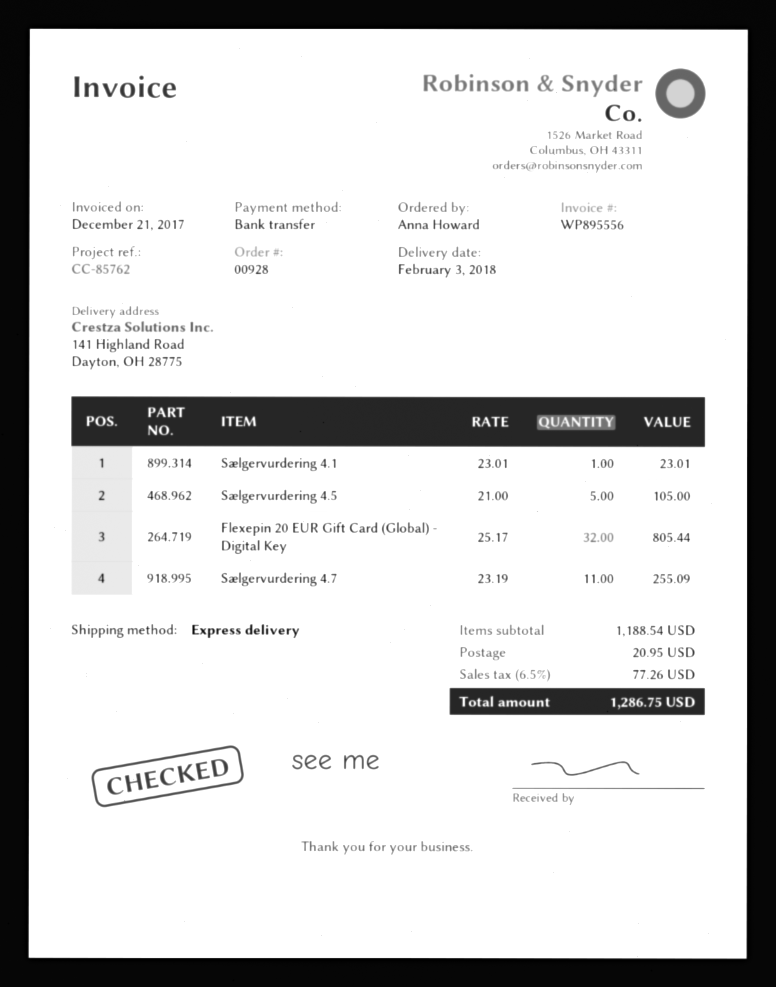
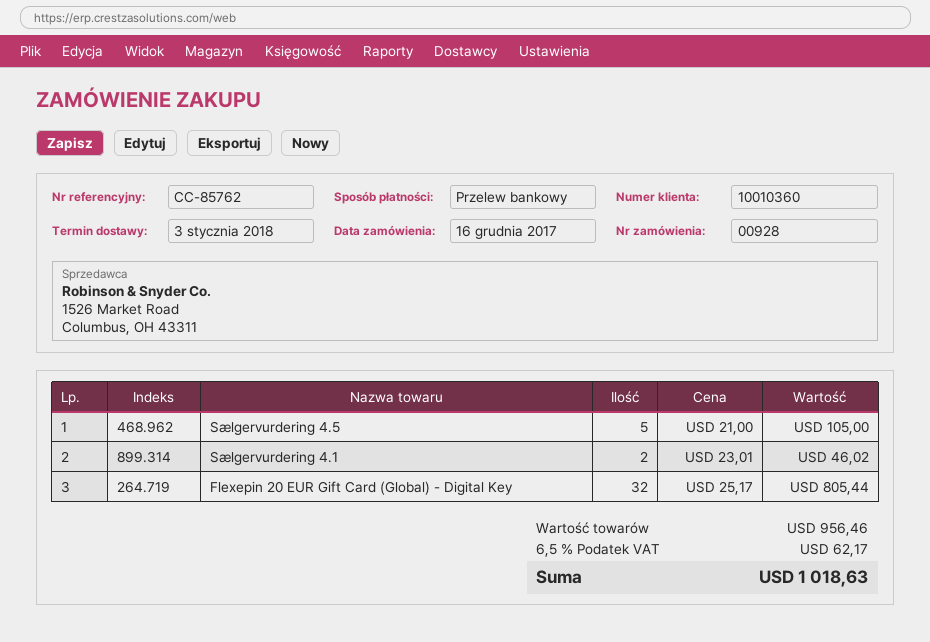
delivery date: 2018-02-03 -> 2018-01-03
Sælgervurdering 4.1: 1 x 23.01 = 23.01 -> 2 x 23.01 = 46.02
Sælgervurdering 4.7: 11 x 23.19 = 255.09 -> none
subtotal: 1188.54 -> 956.46
shipping: 20.95 -> none
tax: 6.5% = 77.26 -> 6.5% = 62.17
total: 1286.75 -> 1018.63

